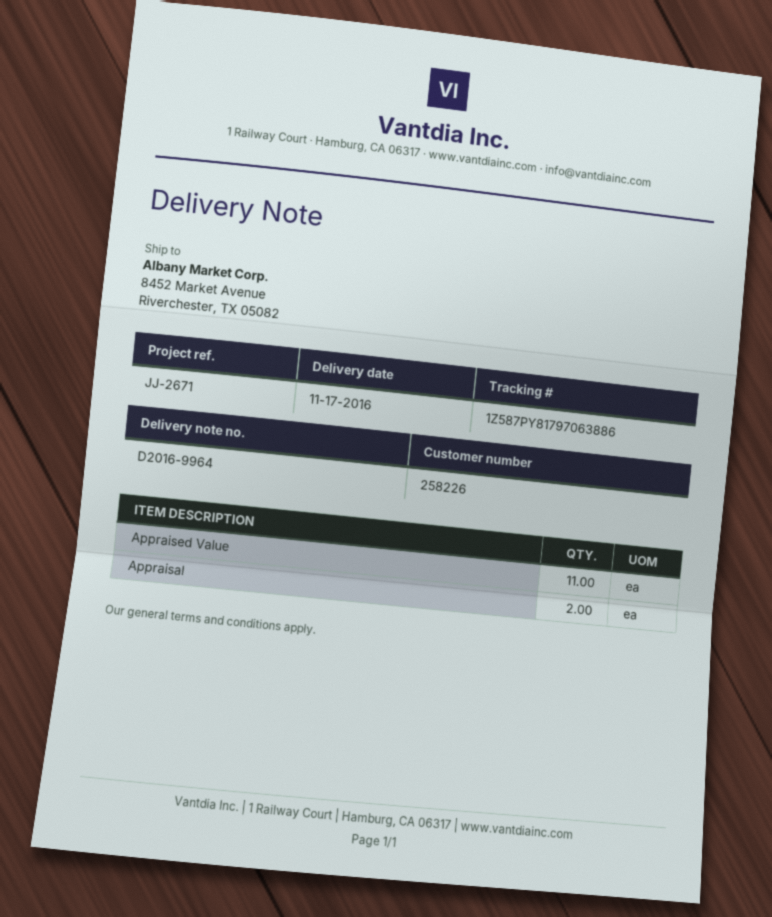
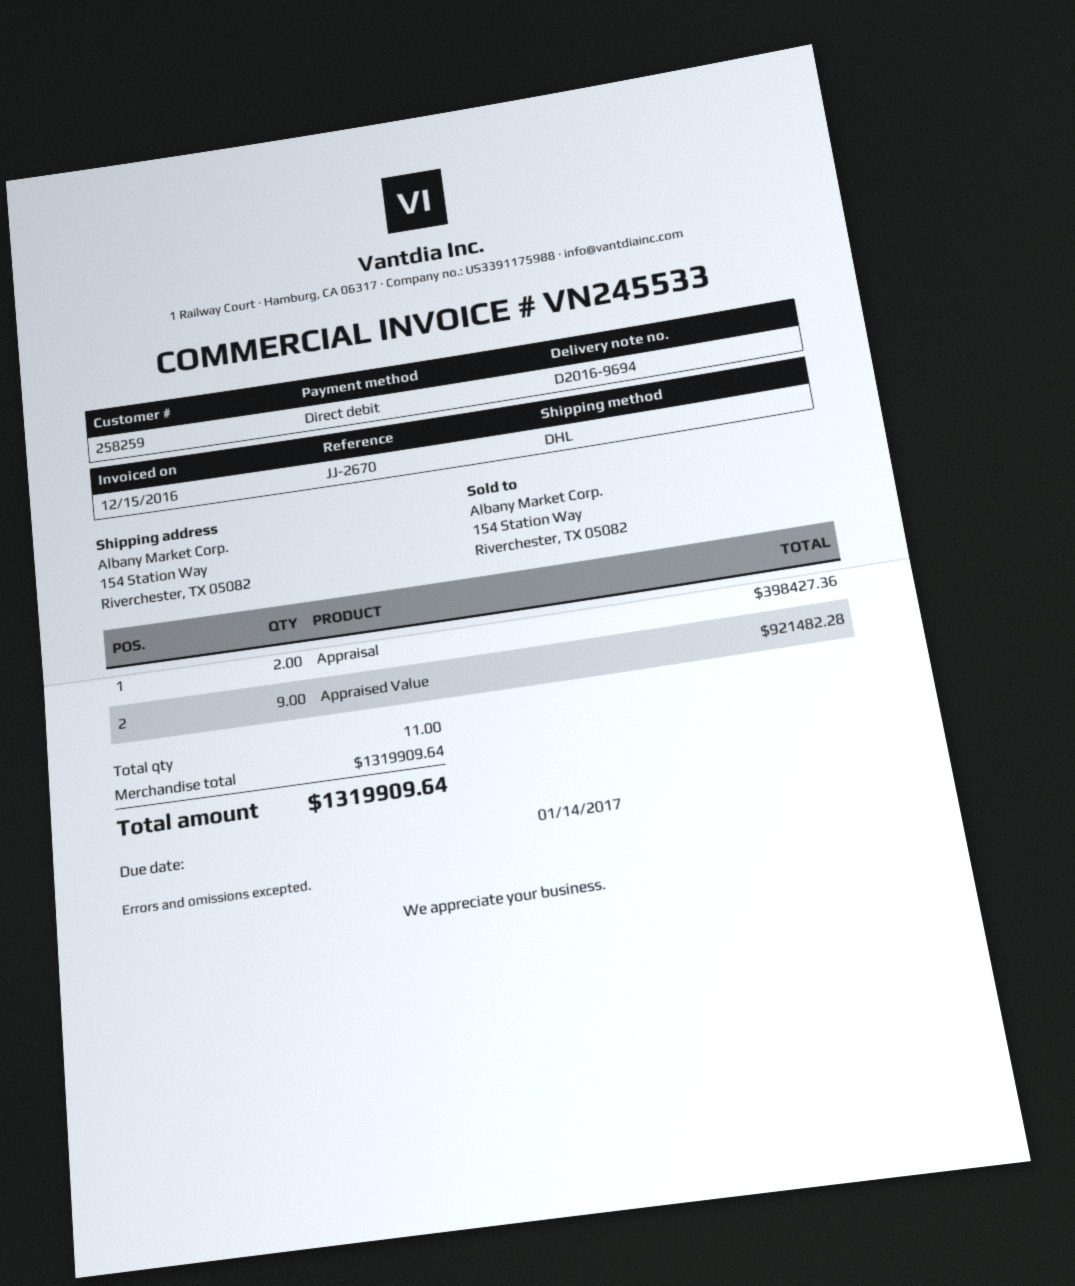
delivery note number: D2016-9964 -> D2016-9694
customer number: 258226 -> 258259
reference: JJ-2671 -> JJ-2670
ship to: 8452 Market Avenue, Riverchester, TX 05082 -> 154 Station Way, Riverchester, TX 05082
Appraised Value: 11 -> 9

